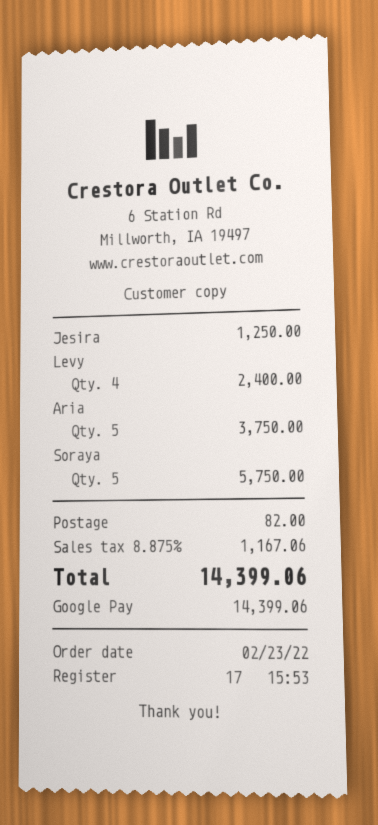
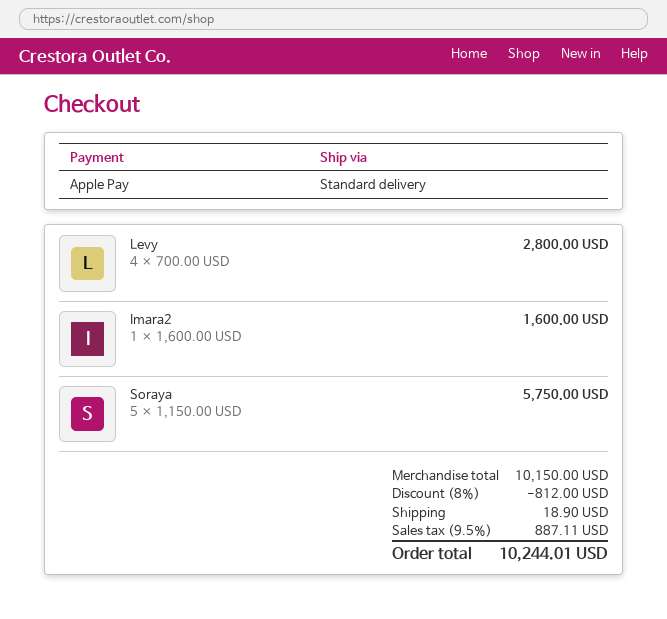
payment method: Google Pay -> Apple Pay
Jesira: 1 for 1250.00 -> none
Levy: 4 for 2400.00 -> 4 for 2800.00
Aria: 5 for 3750.00 -> none
Imara2: none -> 1 for 1600.00
discount: none -> 8% = 812.00
shipping: 82.00 -> 18.90
tax: 8.875% = 1167.06 -> 9.5% = 887.11
total: 14399.06 -> 10244.01

